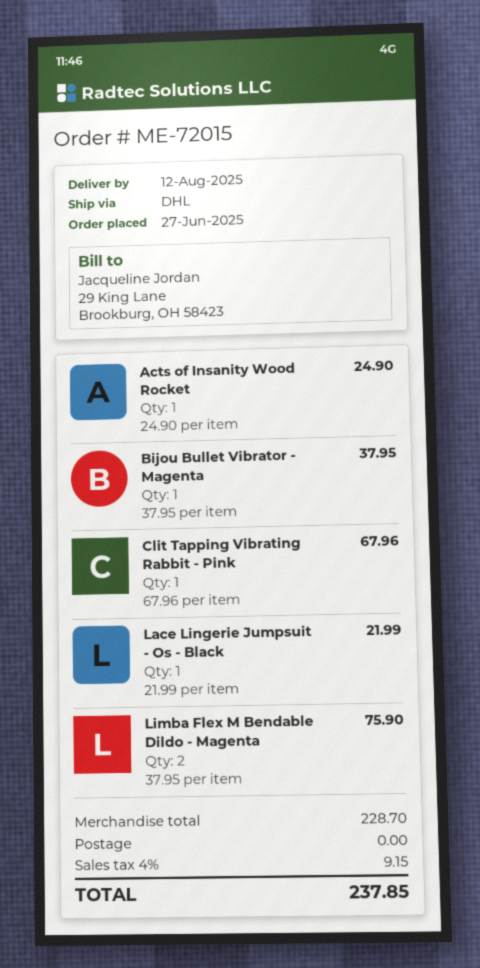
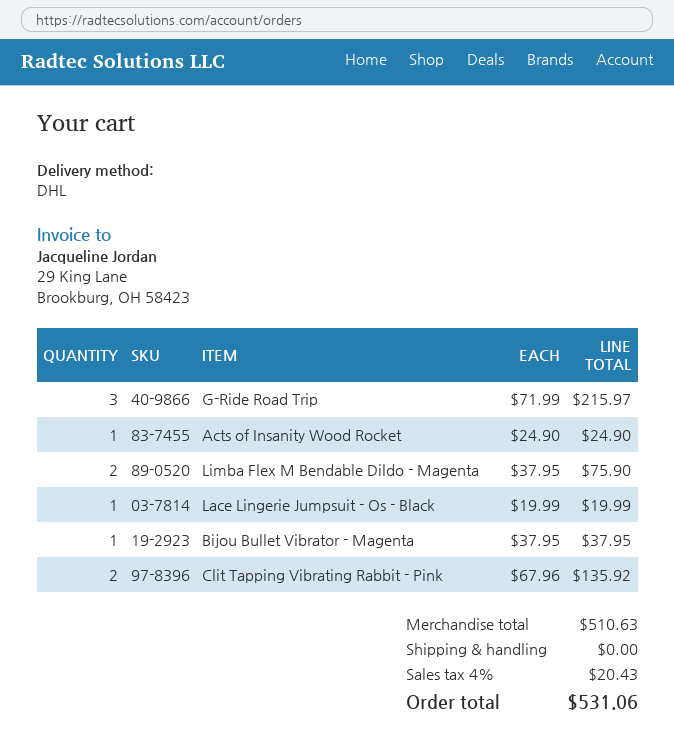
Clit Tapping Vibrating Rabbit - Pink: 1 x 67.96 = 67.96 -> 2 x 67.96 = 135.92
Lace Lingerie Jumpsuit - Os - Black: 1 x 21.99 = 21.99 -> 1 x 19.99 = 19.99
G-Ride Road Trip: none -> 3 x 71.99 = 215.97
subtotal: 228.70 -> 510.63
tax: 4% = 9.15 -> 4% = 20.43
total: 237.85 -> 531.06

